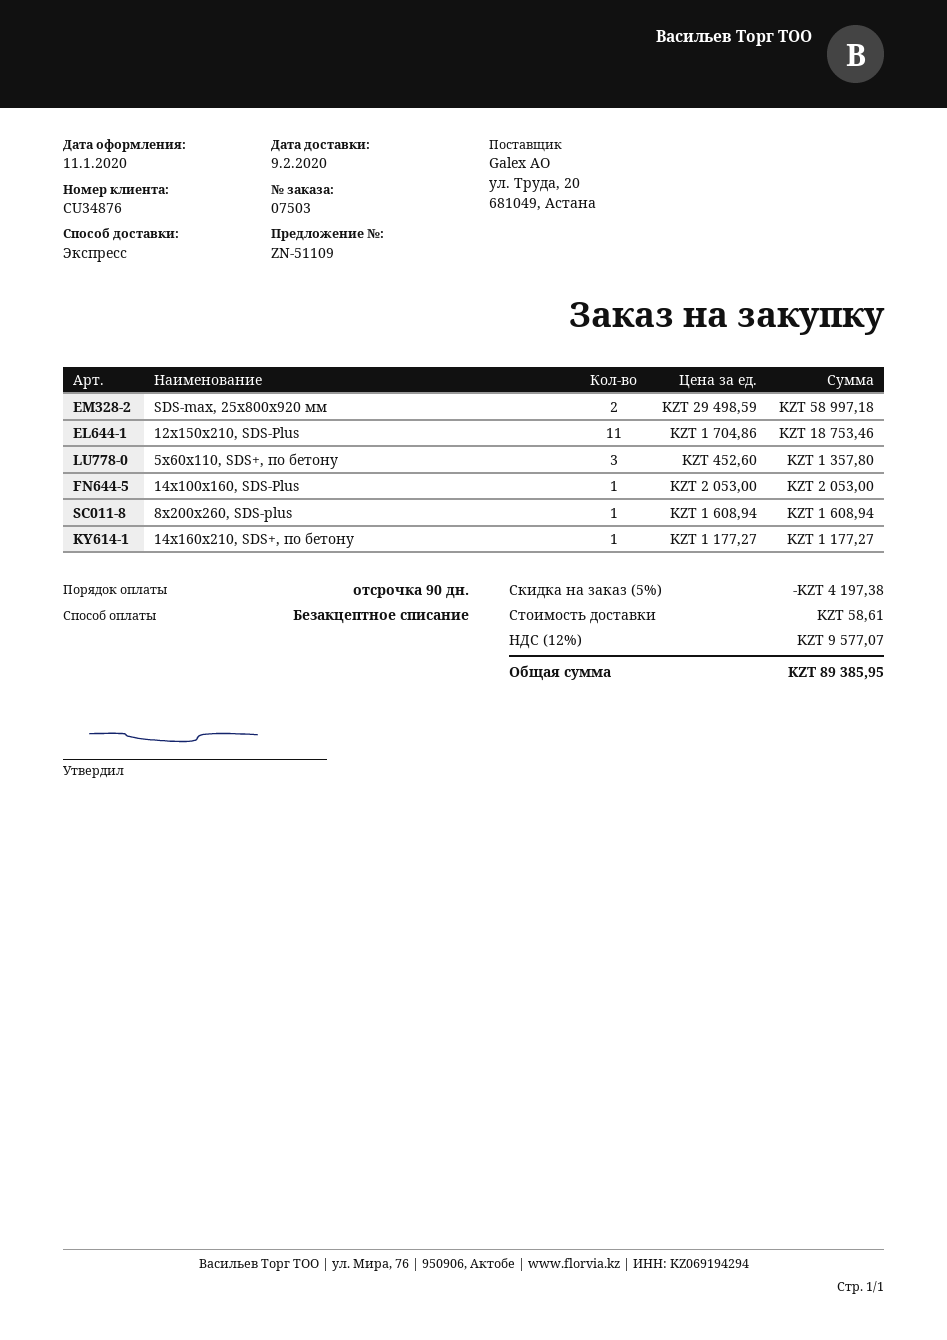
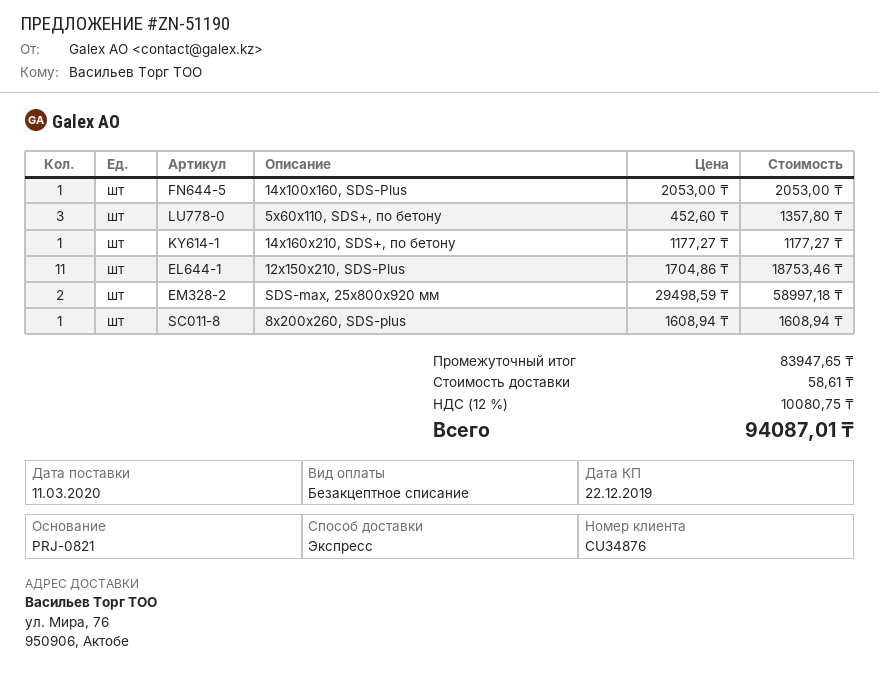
quote number: ZN-51109 -> ZN-51190
delivery date: 2020-02-09 -> 2020-03-11
discount: 5% = 4197.38 -> none
tax: 12% = 9577.07 -> 12% = 10080.75
total: 89385.95 -> 94087.01

